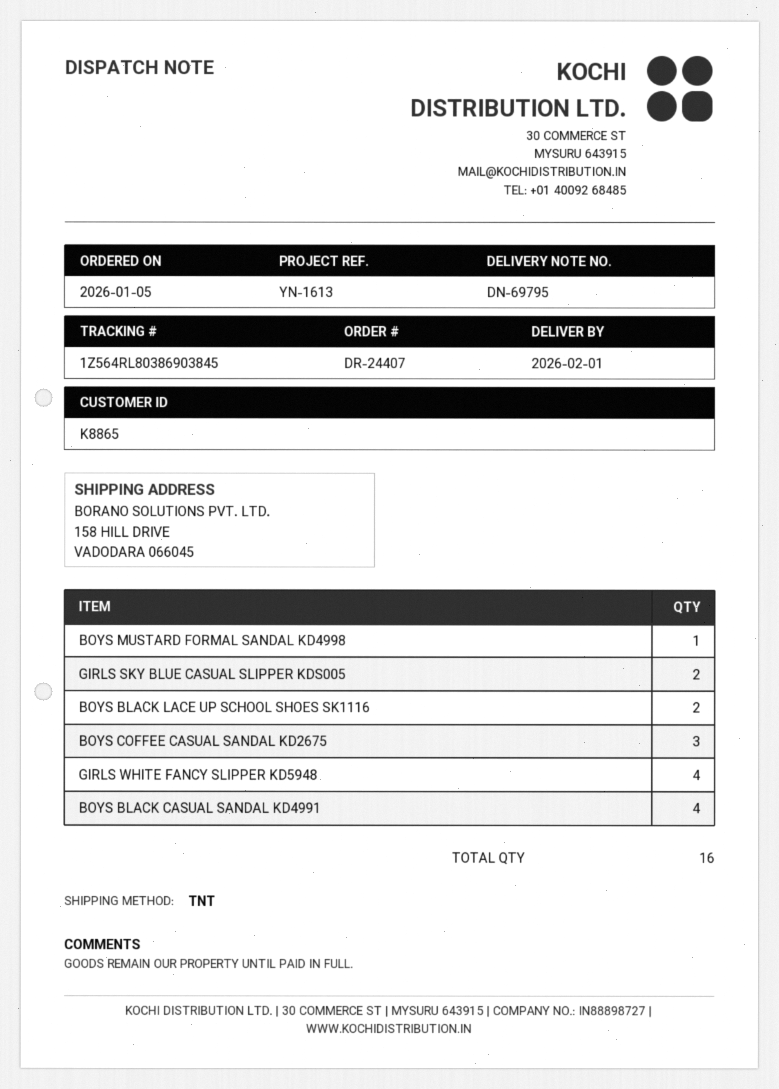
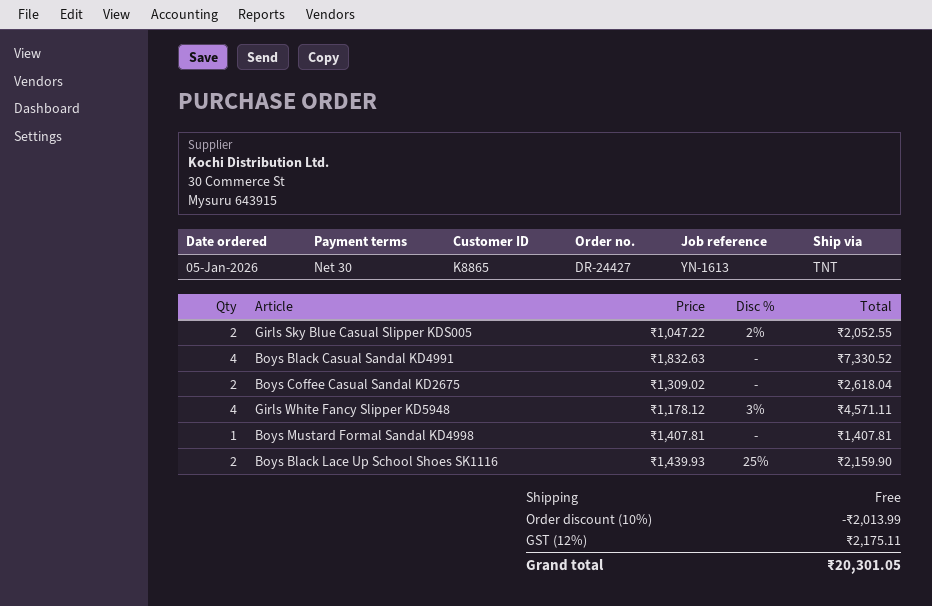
order number: DR-24407 -> DR-24427
BOYS COFFEE CASUAL SANDAL KD2675: 3 -> 2

